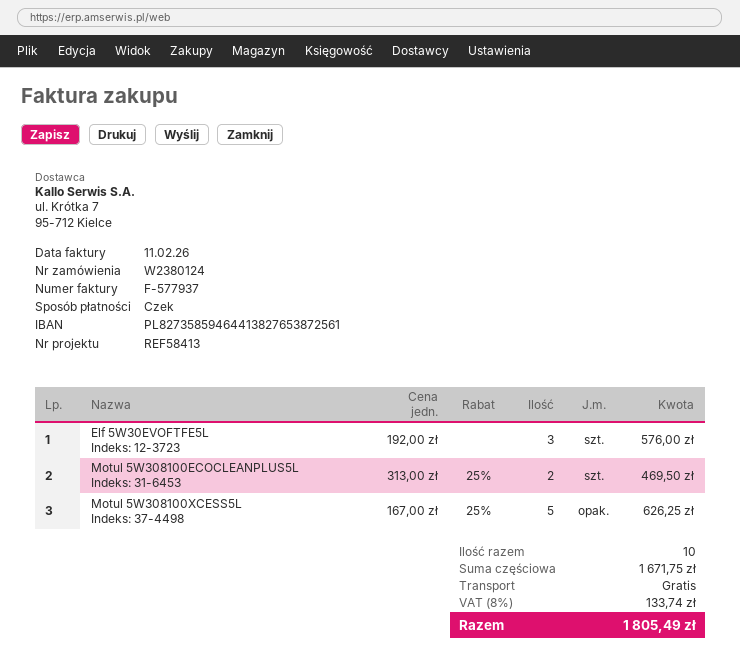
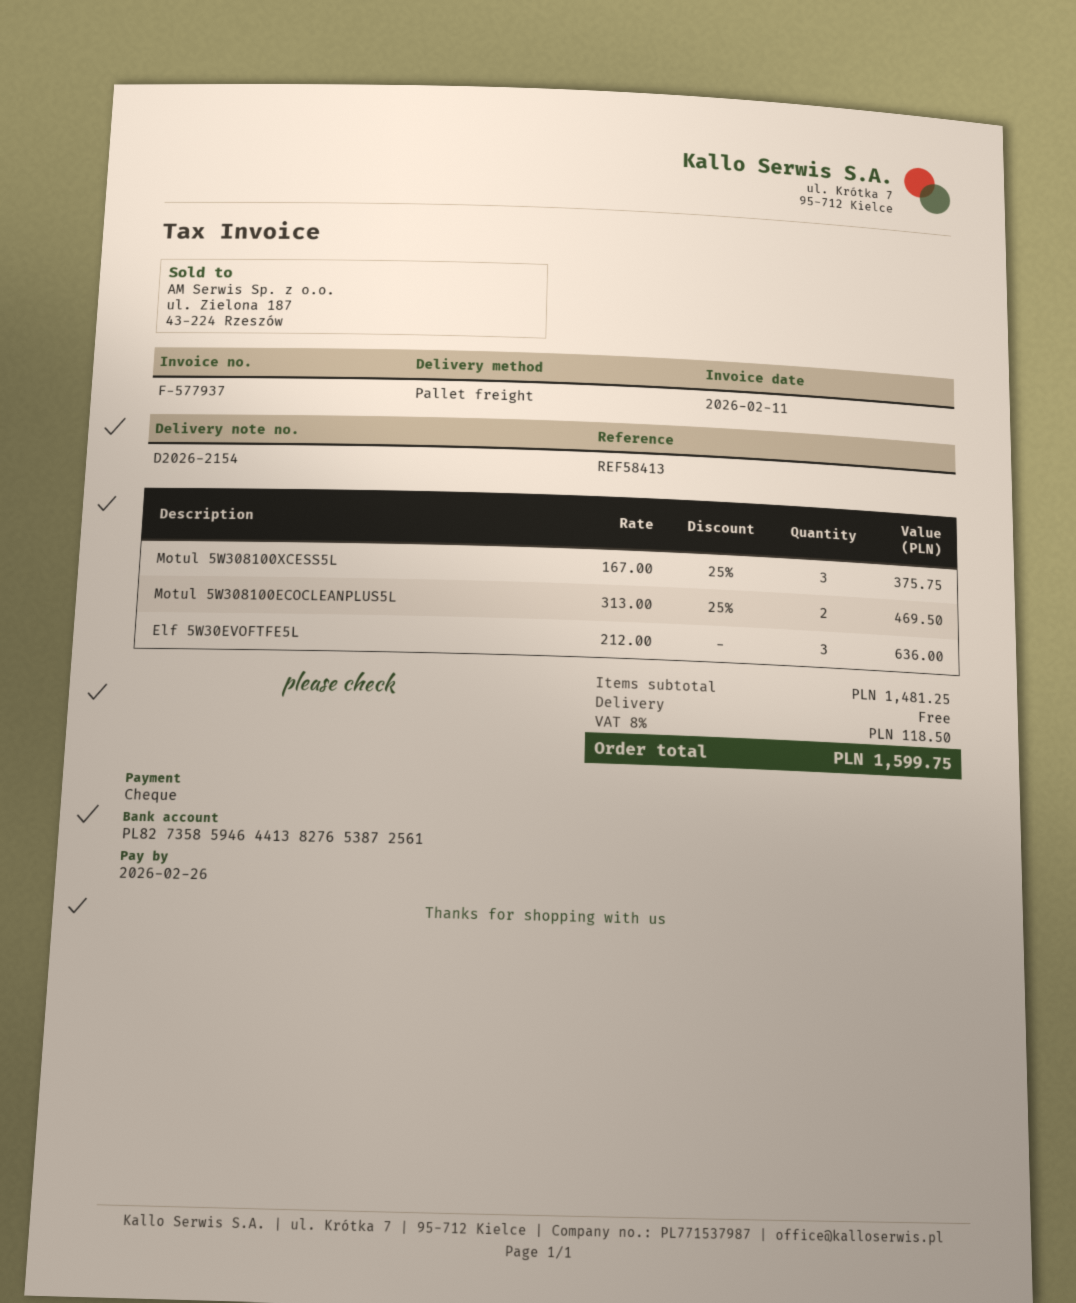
Elf 5W30EVOFTFE5L: 3 x 192.00 = 576.00 -> 3 x 212.00 = 636.00
Motul 5W308100XCESS5L: 5 x 167.00 - 25% = 626.25 -> 3 x 167.00 - 25% = 375.75
subtotal: 1671.75 -> 1481.25
tax: 8% = 133.74 -> 8% = 118.50
total: 1805.49 -> 1599.75

